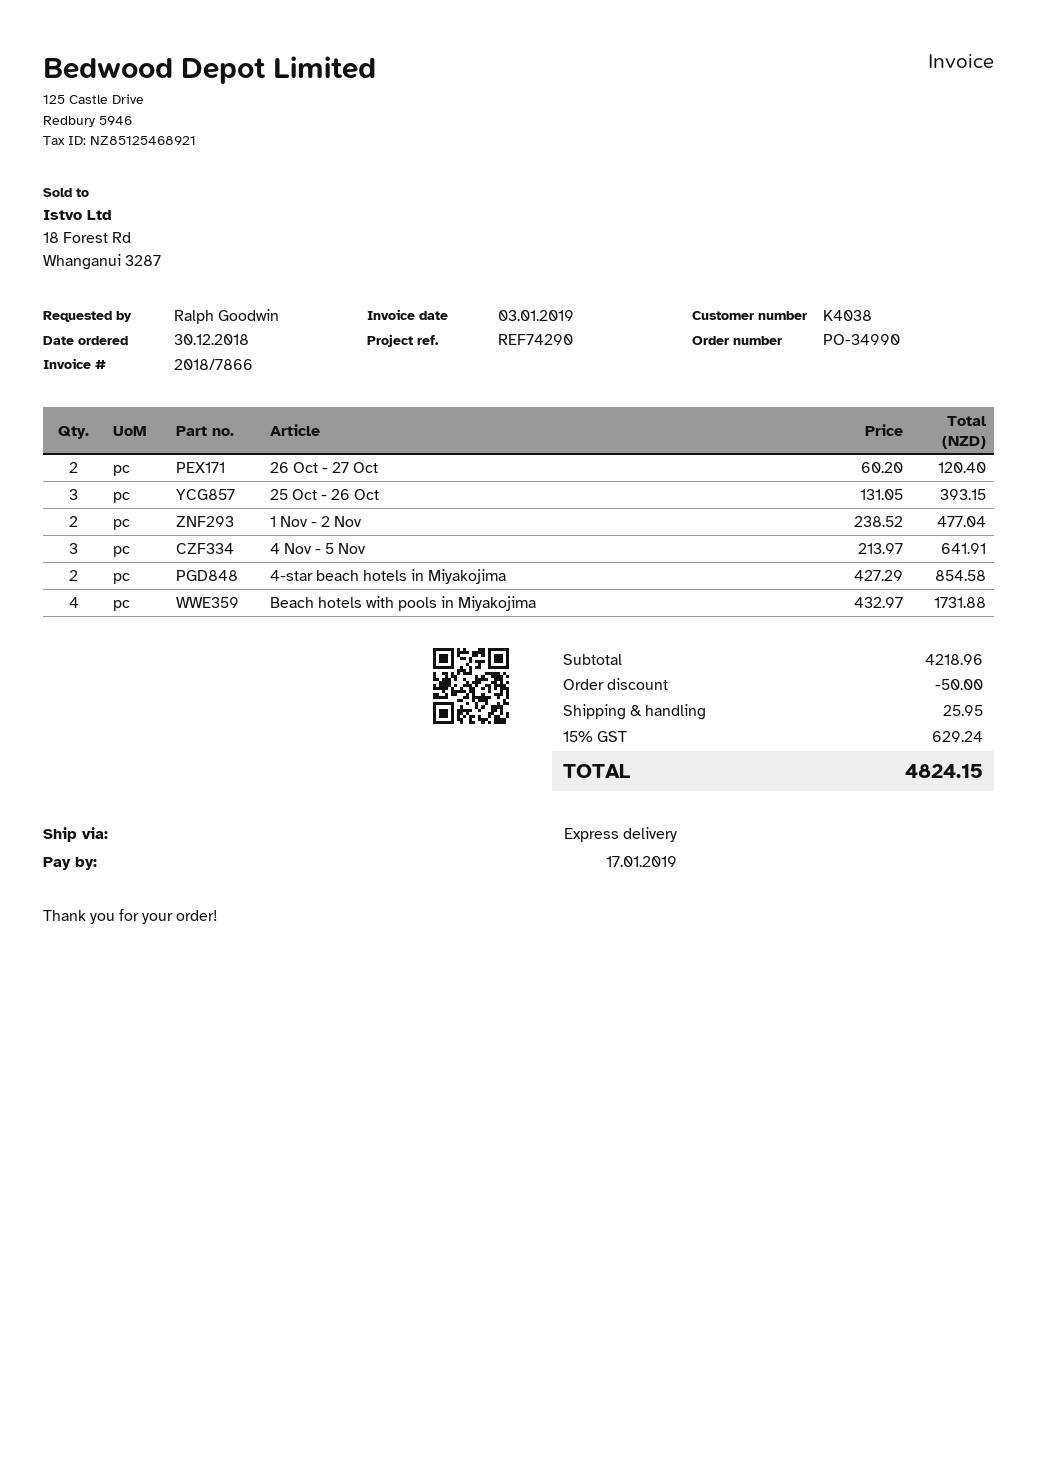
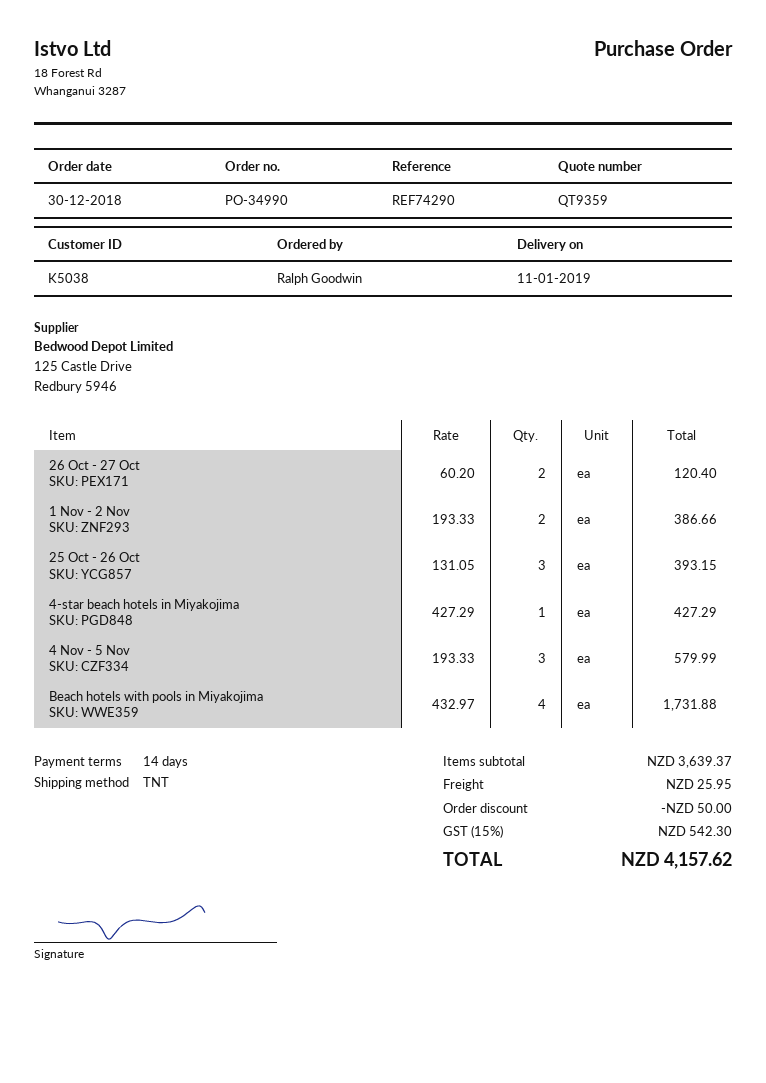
customer number: K4038 -> K5038
shipping method: express -> TNT
1 Nov - 2 Nov: 2 x 238.52 = 477.04 -> 2 x 193.33 = 386.66
4 Nov - 5 Nov: 3 x 213.97 = 641.91 -> 3 x 193.33 = 579.99
4-star beach hotels in Miyakojima: 2 x 427.29 = 854.58 -> 1 x 427.29 = 427.29
subtotal: 4218.96 -> 3639.37
tax: 15% = 629.24 -> 15% = 542.30
total: 4824.15 -> 4157.62

